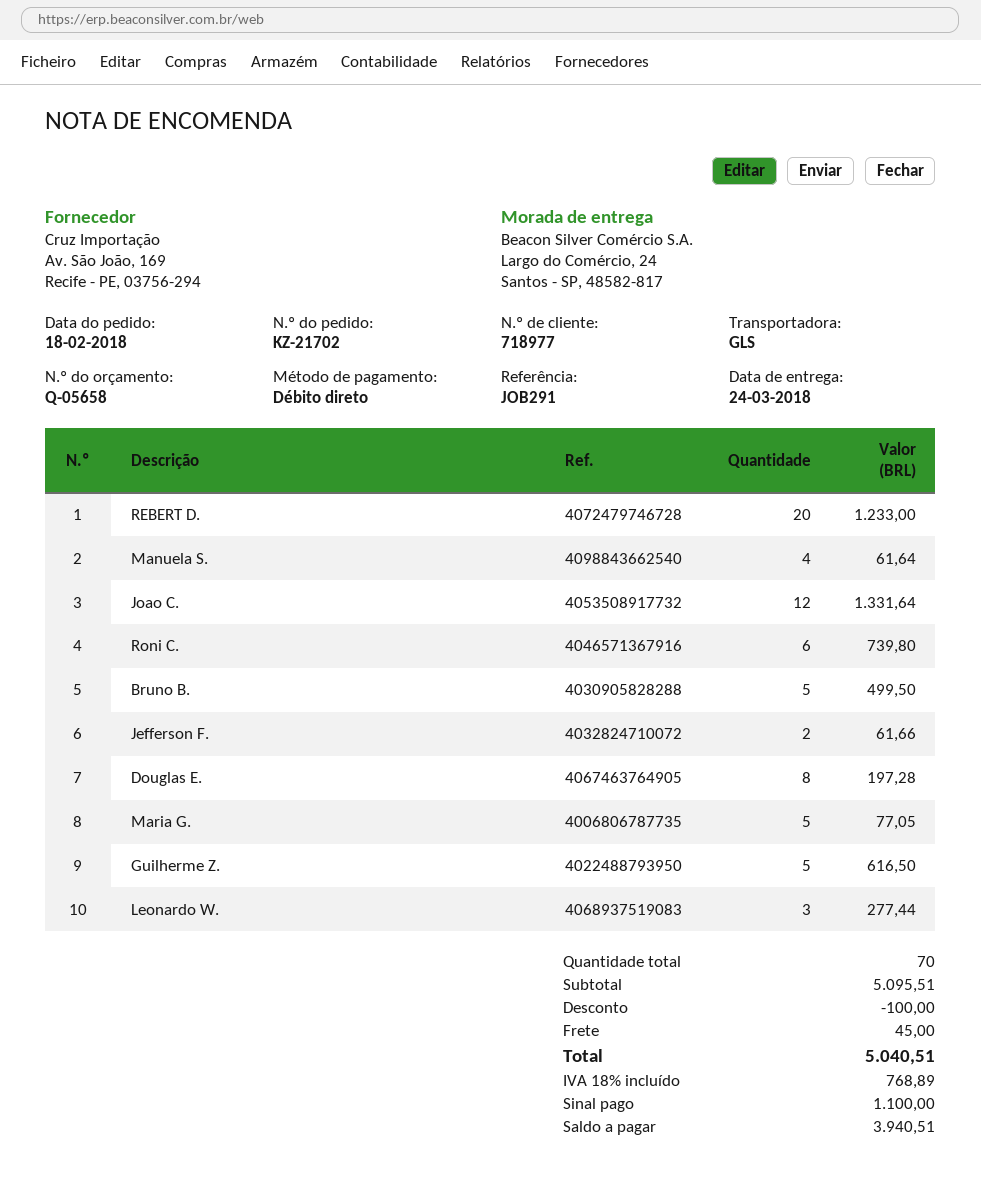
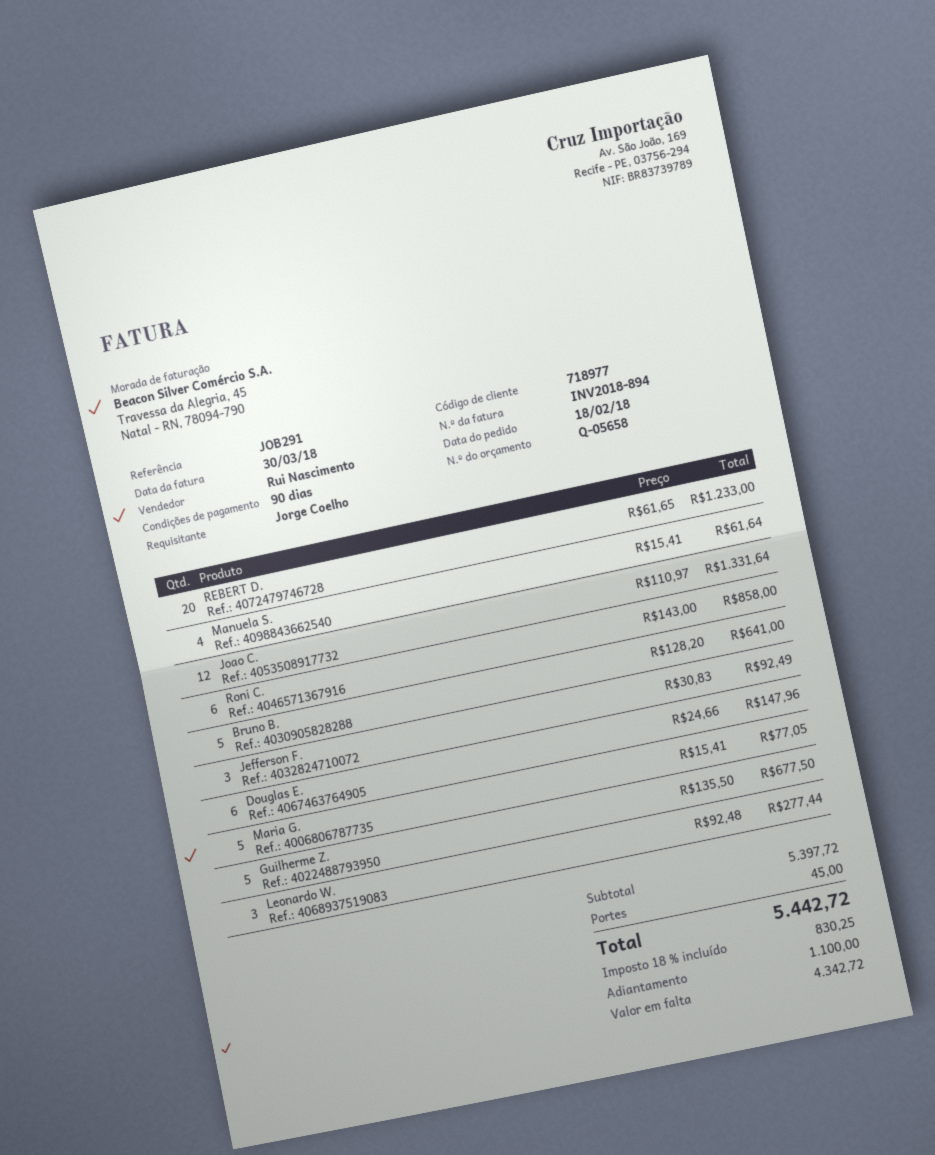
Roni C.: 6 for 739.80 -> 6 for 858.00
Bruno B.: 5 for 499.50 -> 5 for 641.00
Jefferson F.: 2 for 61.66 -> 3 for 92.49
Douglas E.: 8 for 197.28 -> 6 for 147.96
Guilherme Z.: 5 for 616.50 -> 5 for 677.50
subtotal: 5095.51 -> 5397.72
discount: 100.00 -> none
tax: 18% = 768.89 -> 18% = 830.25
total: 5040.51 -> 5442.72
balance: 3940.51 -> 4342.72

